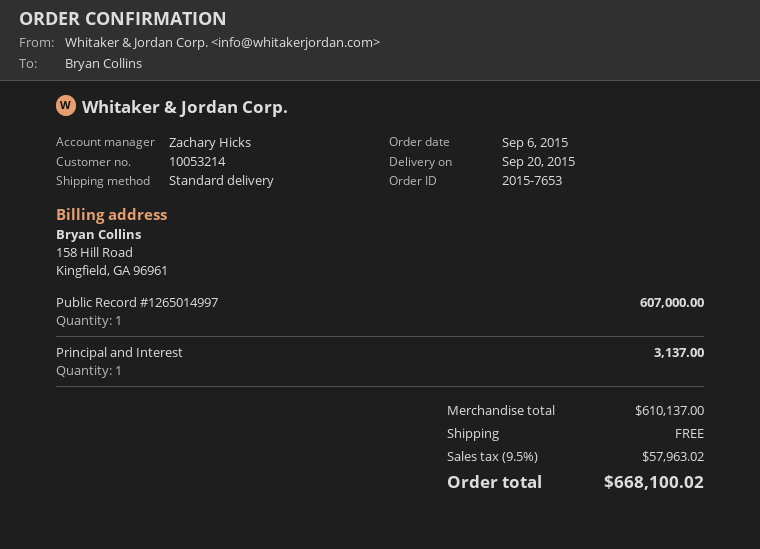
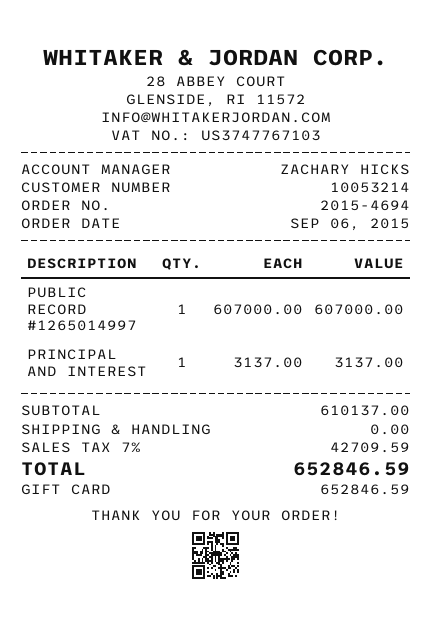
order number: 2015-7653 -> 2015-4694
tax: 9.5% = 57963.02 -> 7% = 42709.59
total: 668100.02 -> 652846.59

